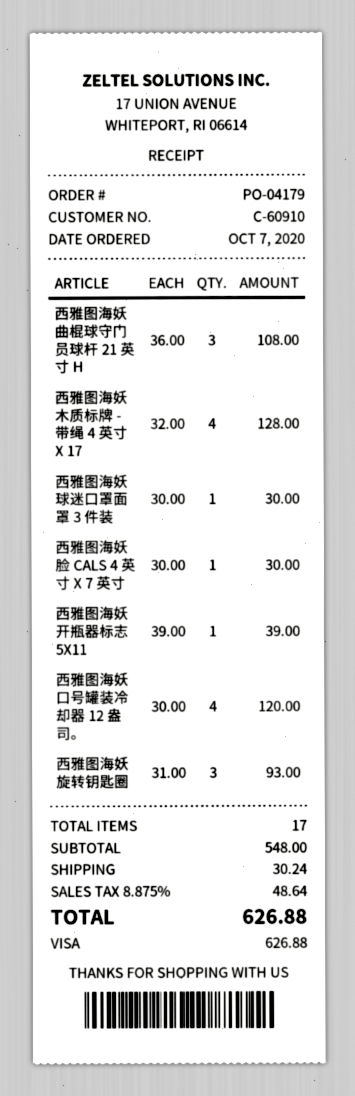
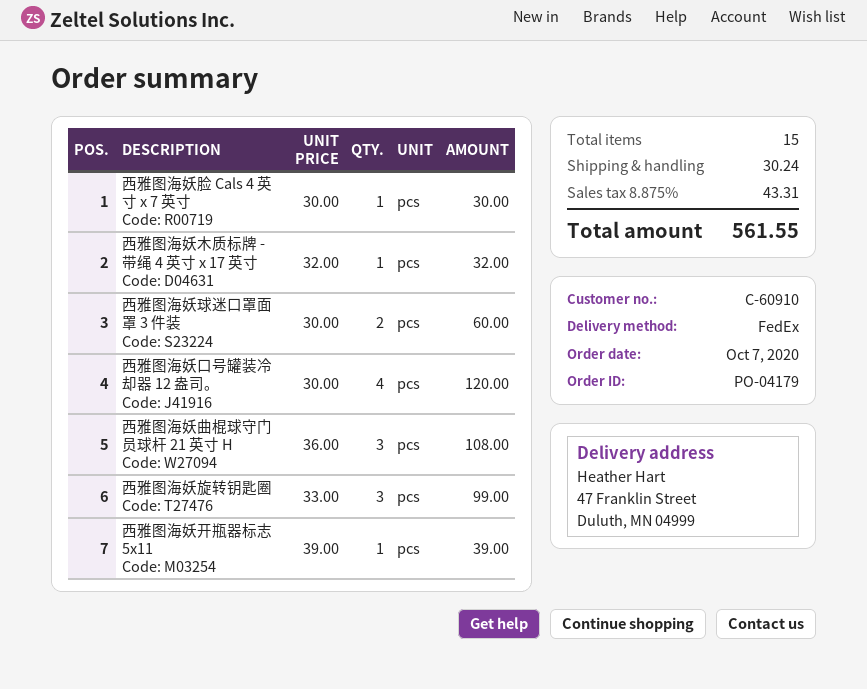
西雅图海妖木质标牌 - 带绳 4 英寸 X 17: 4 x 32.00 = 128.00 -> 1 x 32.00 = 32.00
西雅图海妖球迷口罩面罩 3 件装: 1 x 30.00 = 30.00 -> 2 x 30.00 = 60.00
西雅图海妖旋转钥匙圈: 3 x 31.00 = 93.00 -> 3 x 33.00 = 99.00
total quantity: 17 -> 15
tax: 8.875% = 48.64 -> 8.875% = 43.31
total: 626.88 -> 561.55

